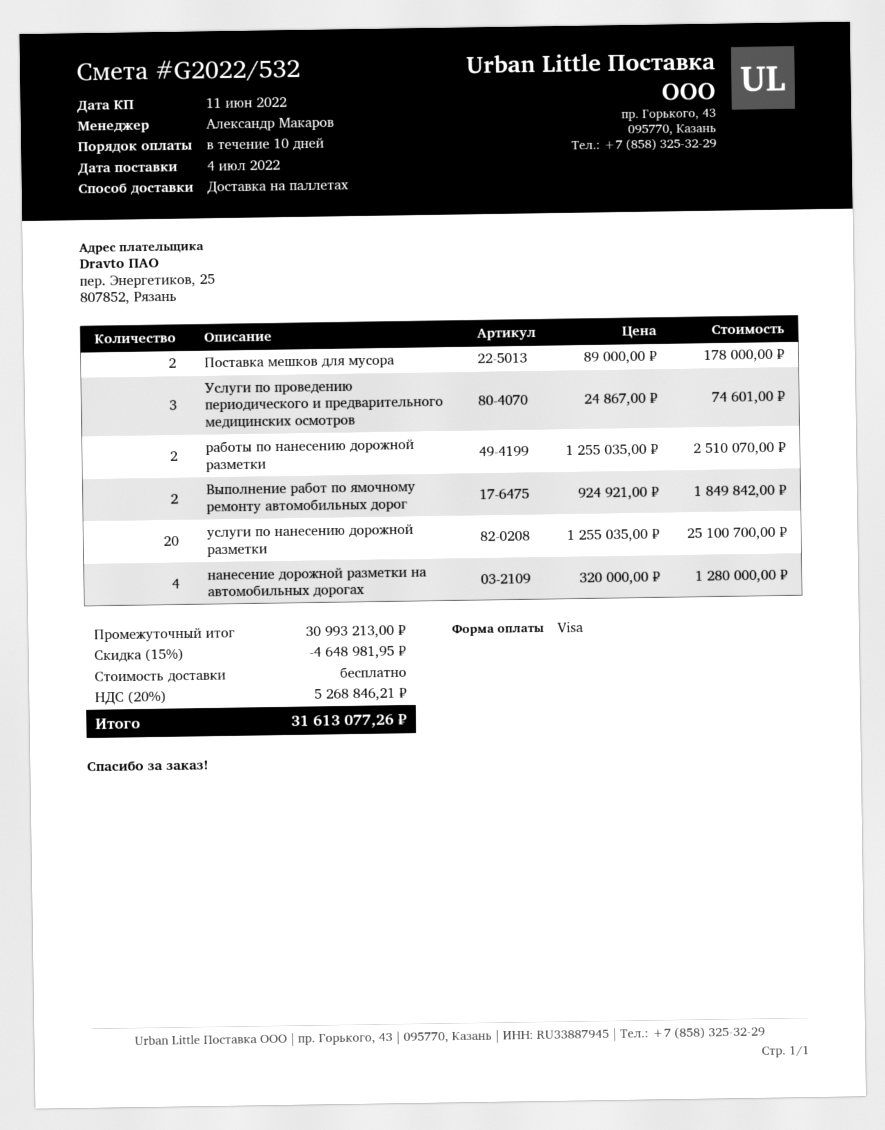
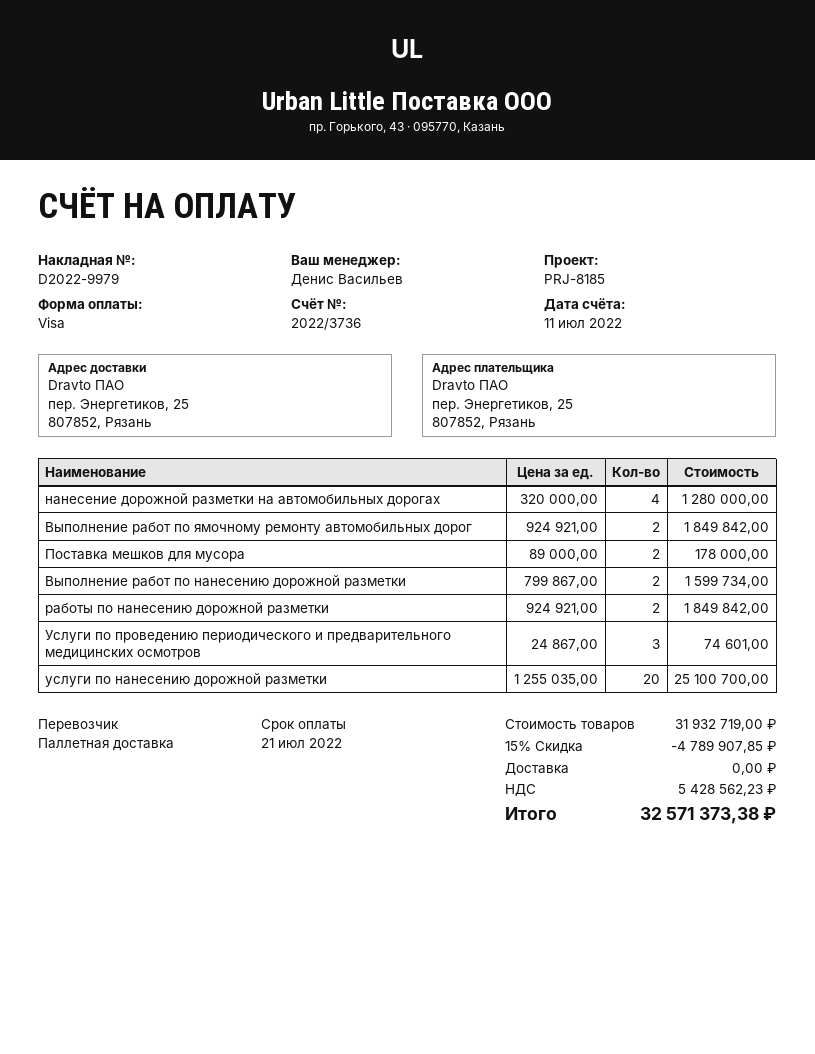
sales rep: Александр Макаров -> Денис Васильев
работы по нанесению дорожной разметки: 2 x 1255035.00 = 2510070.00 -> 2 x 924921.00 = 1849842.00
Выполнение работ по нанесению дорожной разметки: none -> 2 x 799867.00 = 1599734.00
subtotal: 30993213.00 -> 31932719.00
discount: 15% = 4648981.95 -> 15% = 4789907.85
tax: 5268846.21 -> 5428562.23
total: 31613077.26 -> 32571373.38

